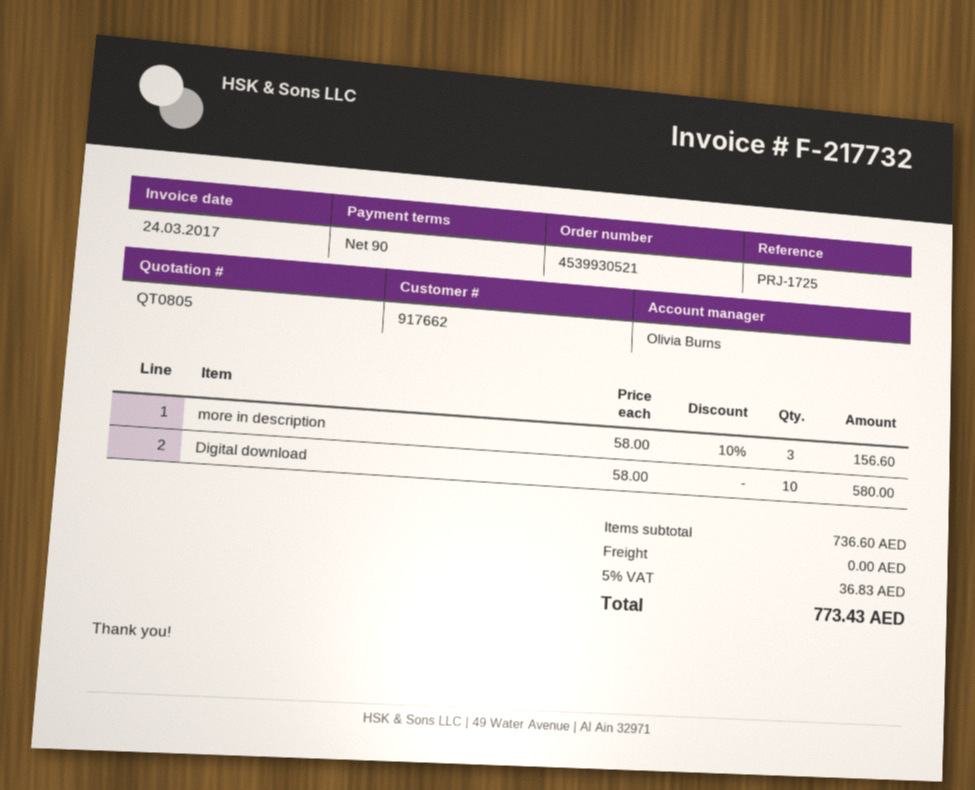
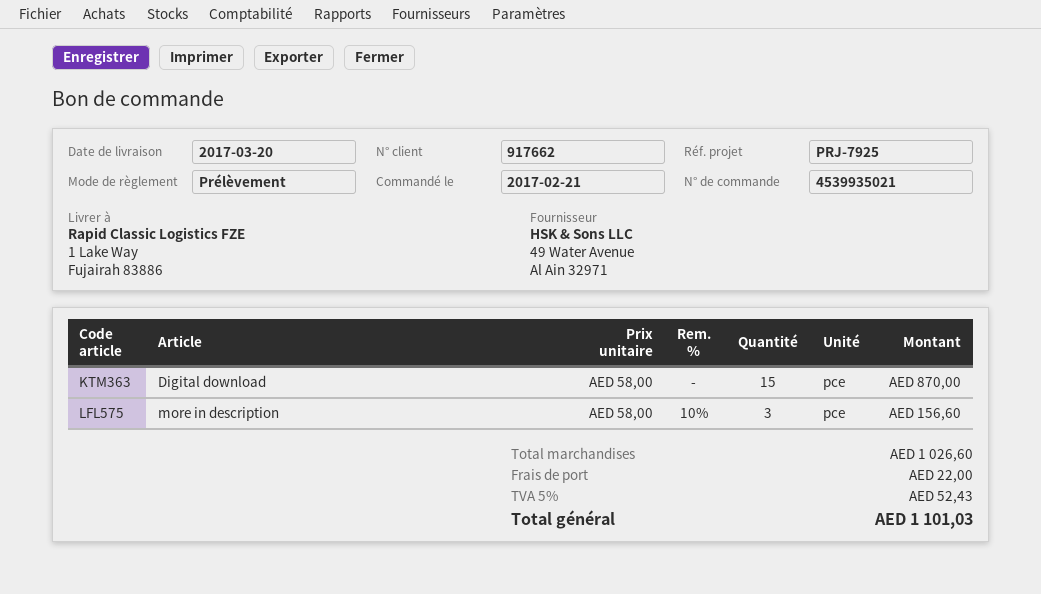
order number: 4539930521 -> 4539935021
reference: PRJ-1725 -> PRJ-7925
Digital download: 10 x 58.00 = 580.00 -> 15 x 58.00 = 870.00
subtotal: 736.60 -> 1026.60
shipping: 0.00 -> 22.00
tax: 5% = 36.83 -> 5% = 52.43
total: 773.43 -> 1101.03

